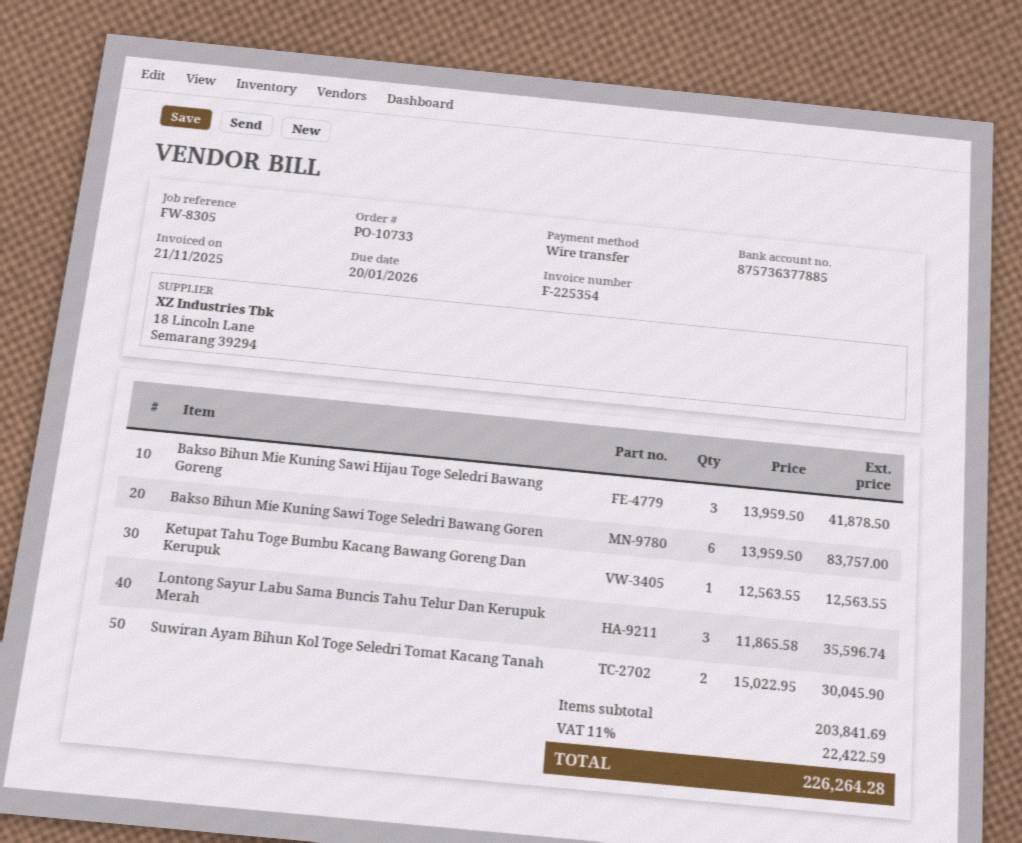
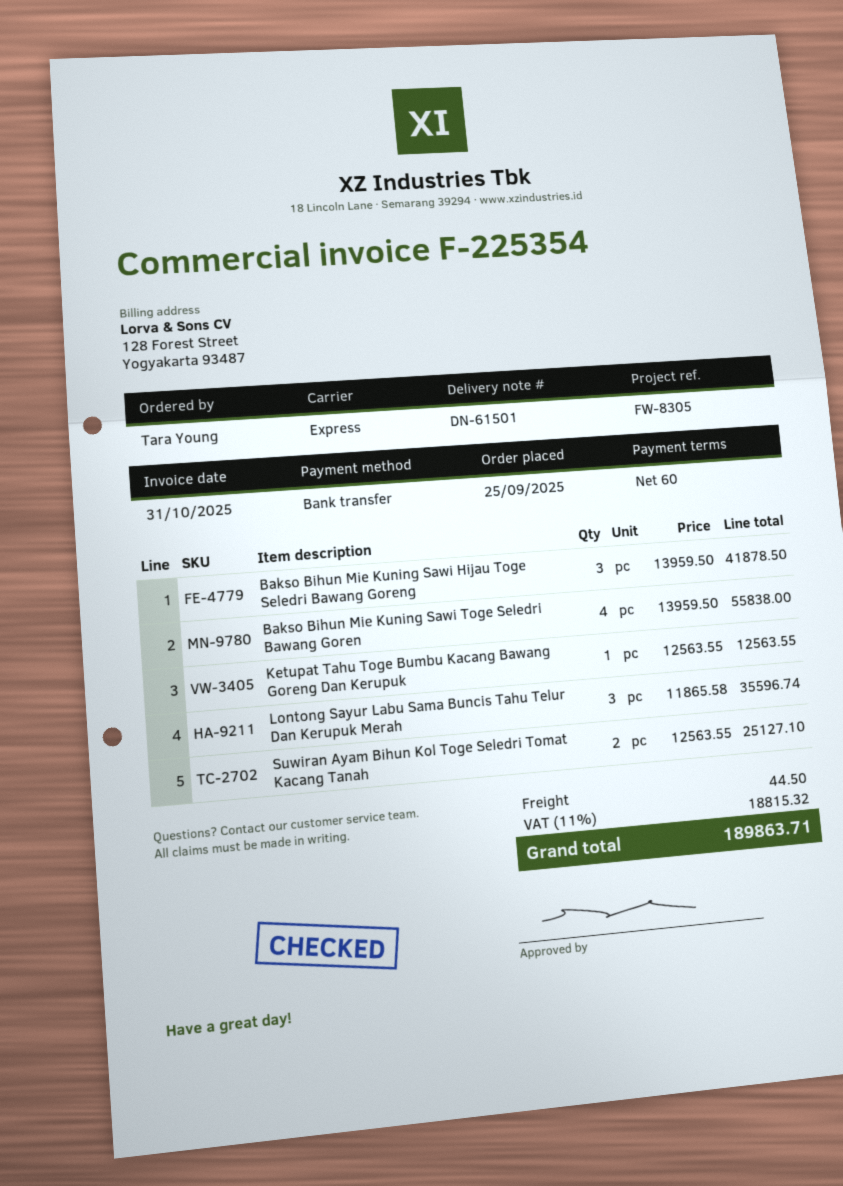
invoice date: 2025-11-21 -> 2025-10-31
Bakso Bihun Mie Kuning Sawi Toge Seledri Bawang Goren: 6 x 13959.50 = 83757.00 -> 4 x 13959.50 = 55838.00
Suwiran Ayam Bihun Kol Toge Seledri Tomat Kacang Tanah: 2 x 15022.95 = 30045.90 -> 2 x 12563.55 = 25127.10
shipping: none -> 44.50
tax: 11% = 22422.59 -> 11% = 18815.32
total: 226264.28 -> 189863.71

